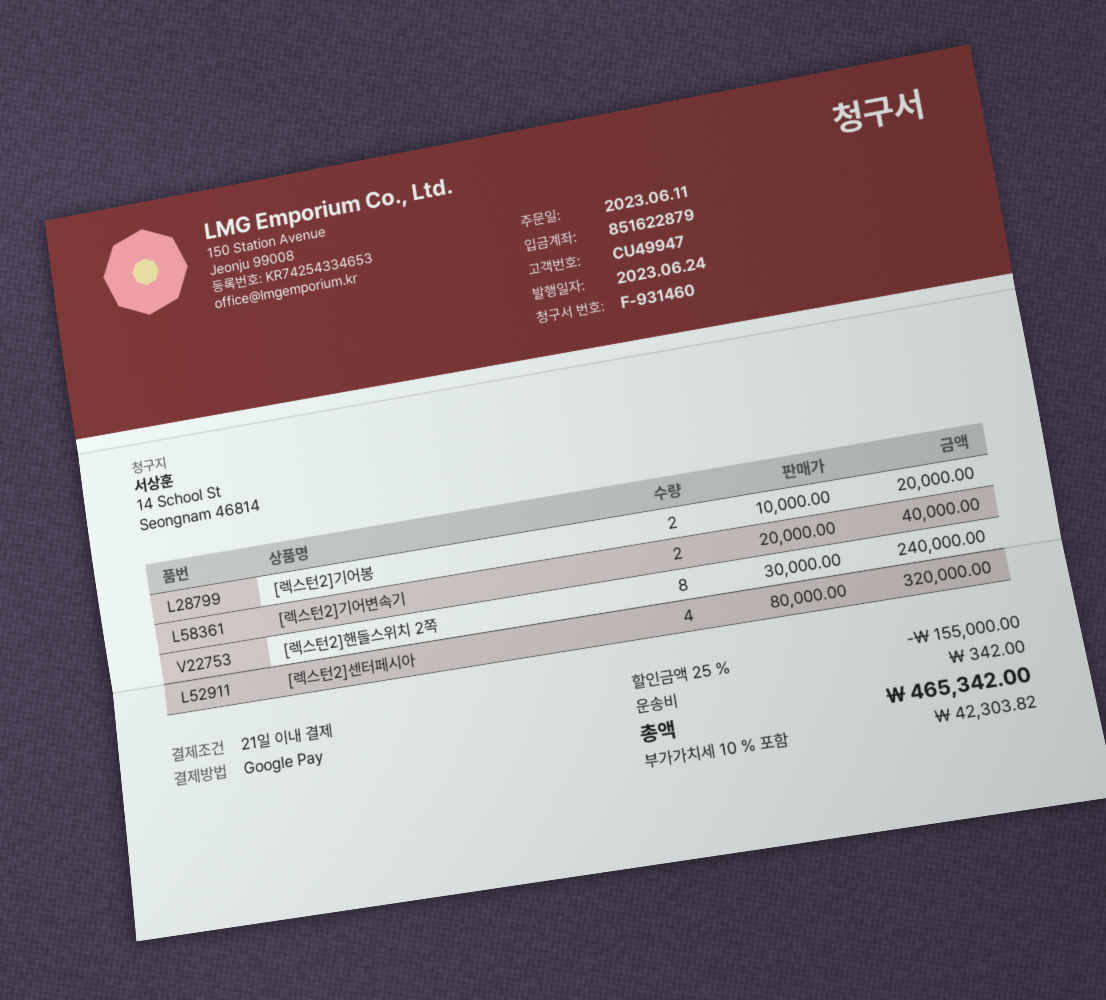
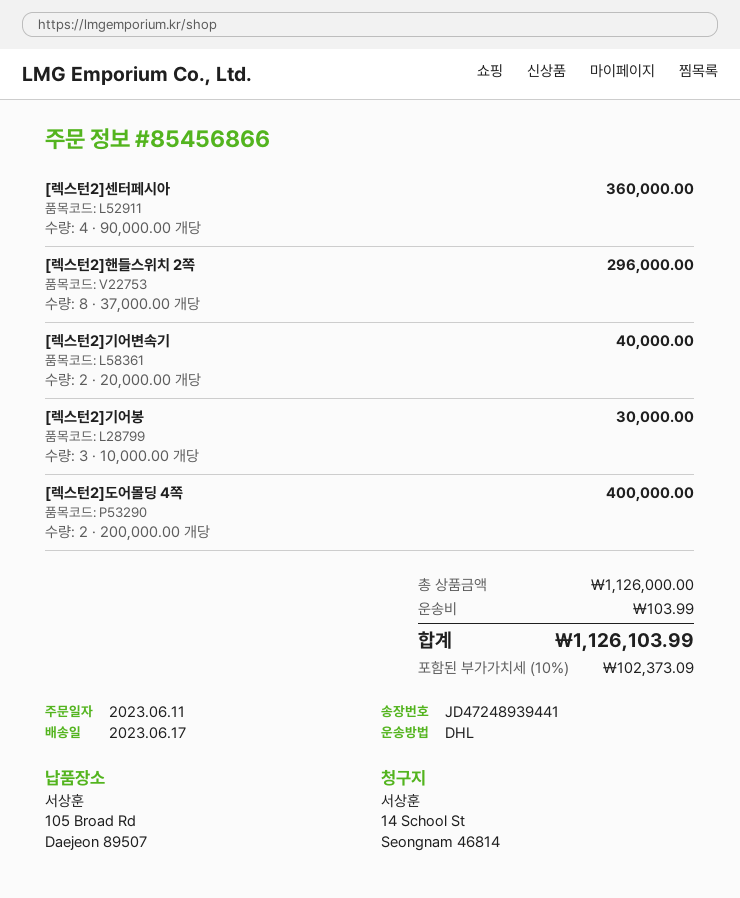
[렉스턴2]기어봉: 2 x 10000.00 = 20000.00 -> 3 x 10000.00 = 30000.00
[렉스턴2]핸들스위치 2쪽: 8 x 30000.00 = 240000.00 -> 8 x 37000.00 = 296000.00
[렉스턴2]센터페시아: 4 x 80000.00 = 320000.00 -> 4 x 90000.00 = 360000.00
[렉스턴2]도어몰딩 4쪽: none -> 2 x 200000.00 = 400000.00
discount: 25% = 155000.00 -> none
shipping: 342.00 -> 103.99
tax: 10% = 42303.82 -> 10% = 102373.09
total: 465342.00 -> 1126103.99

